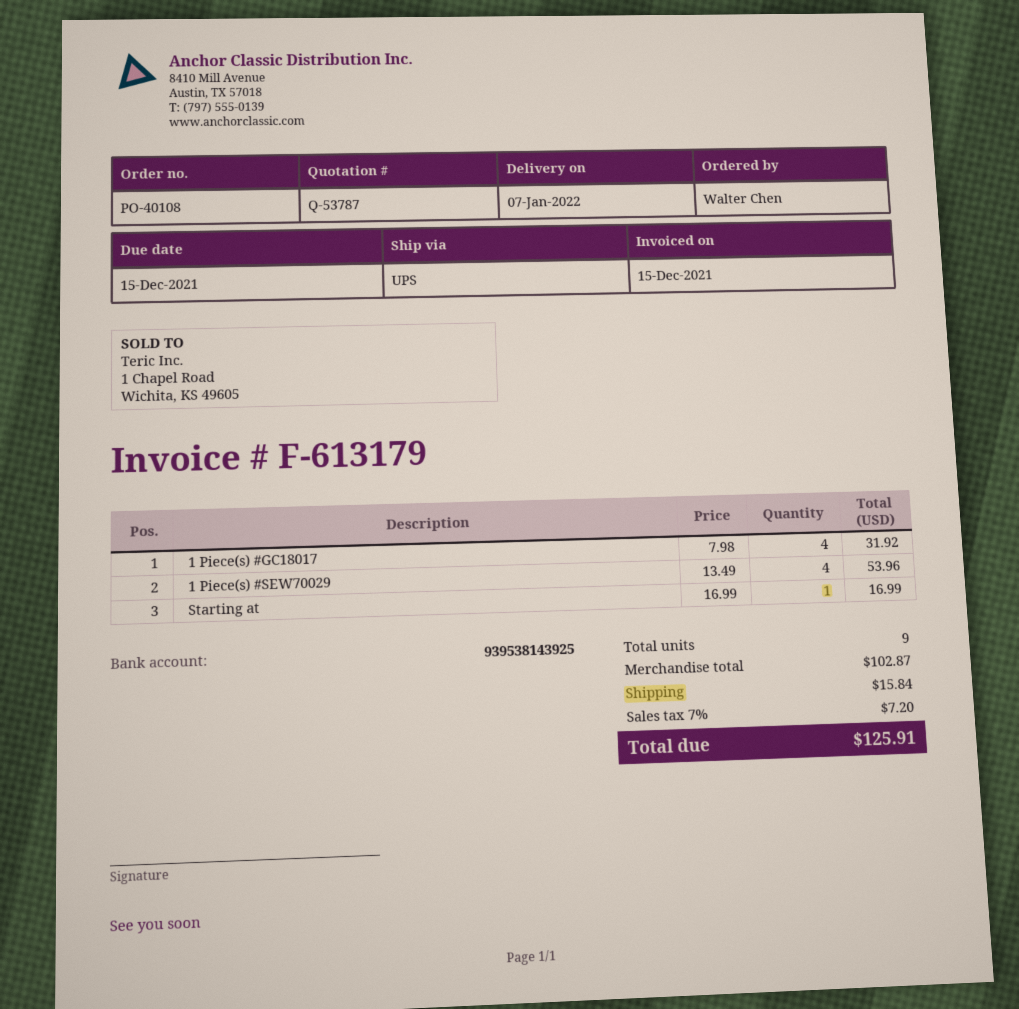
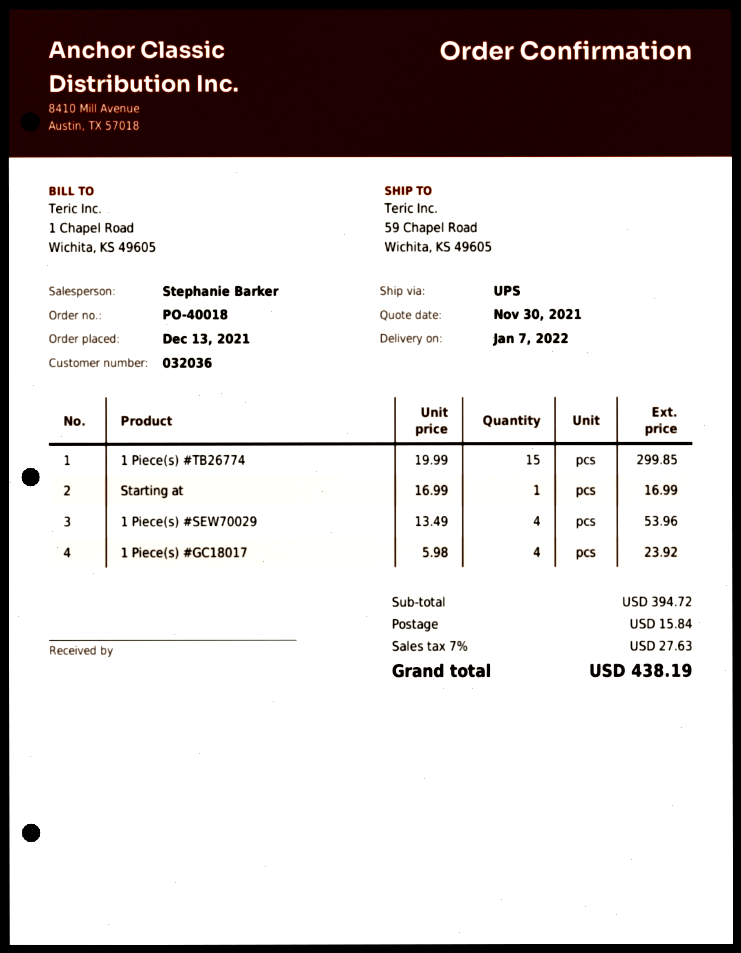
order number: PO-40108 -> PO-40018
1 Piece(s) #GC18017: 4 x 7.98 = 31.92 -> 4 x 5.98 = 23.92
1 Piece(s) #TB26774: none -> 15 x 19.99 = 299.85
subtotal: 102.87 -> 394.72
tax: 7% = 7.20 -> 7% = 27.63
total: 125.91 -> 438.19

